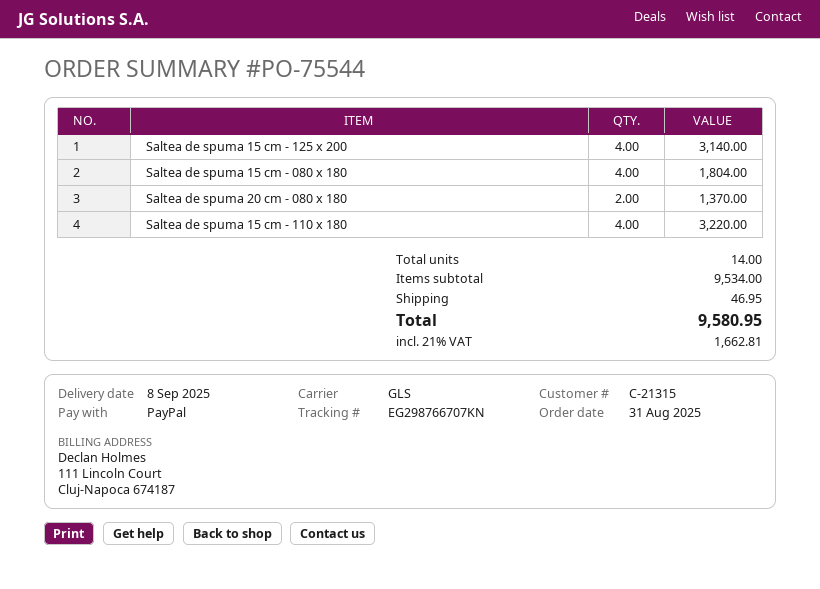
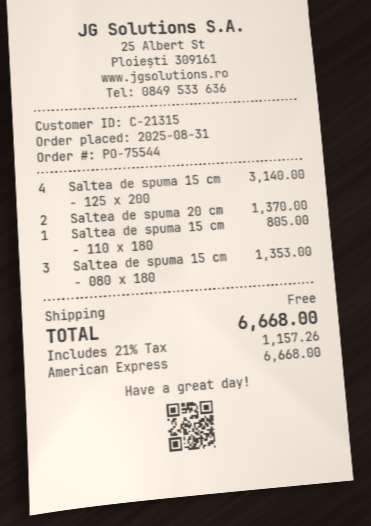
payment method: PayPal -> American Express
Saltea de spuma 15 cm - 080 x 180: 4 for 1804.00 -> 3 for 1353.00
Saltea de spuma 15 cm - 110 x 180: 4 for 3220.00 -> 1 for 805.00
shipping: 46.95 -> 0.00
tax: 21% = 1662.81 -> 21% = 1157.26
total: 9580.95 -> 6668.00

